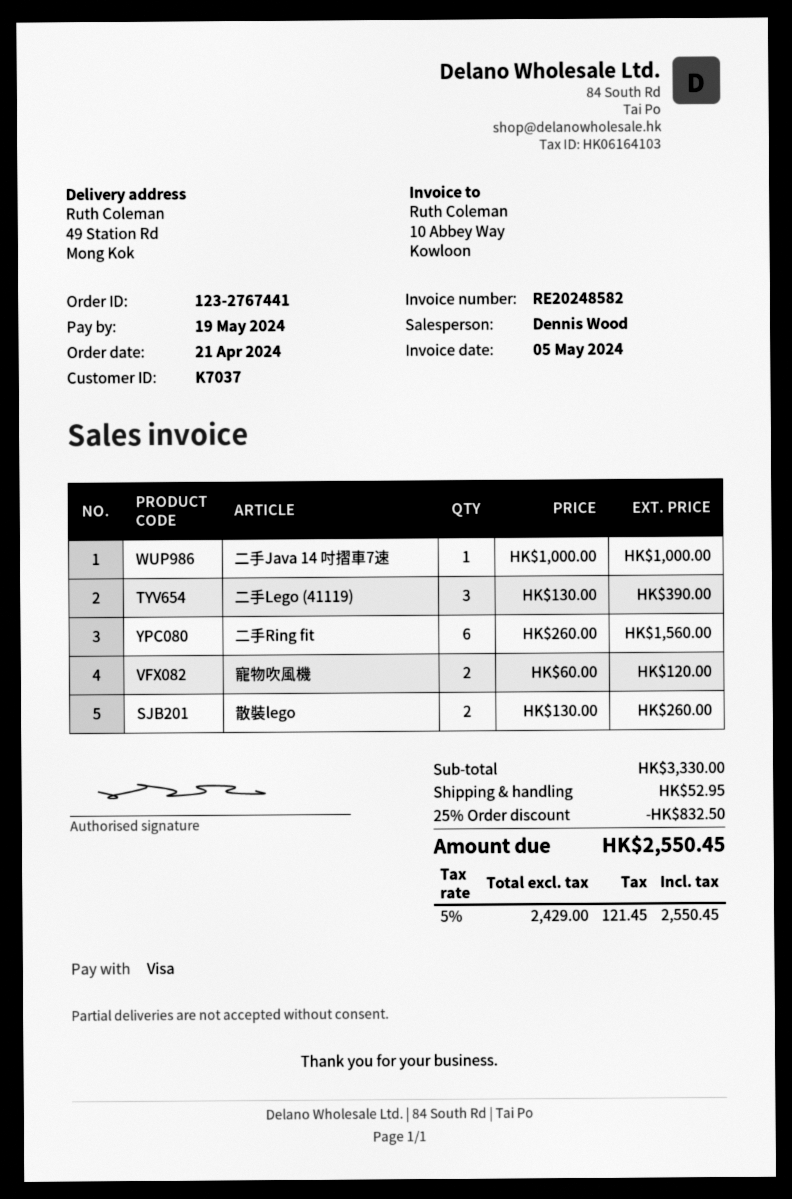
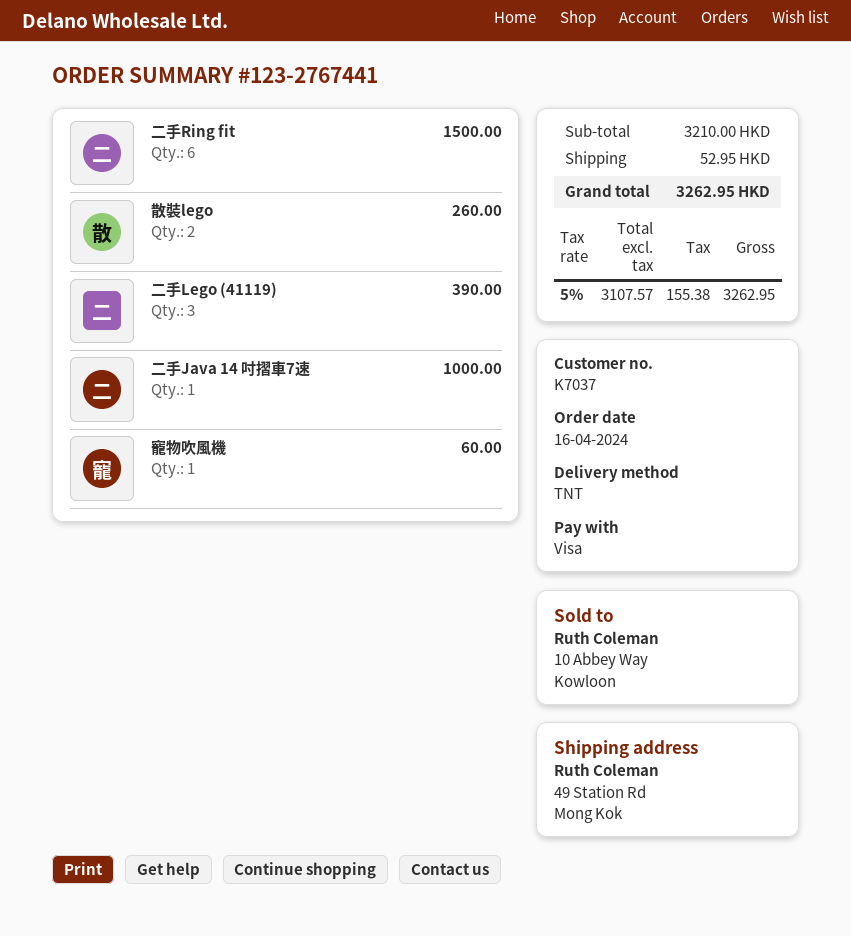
order date: 2024-04-21 -> 2024-04-16
二手Ring fit: 6 for 1560.00 -> 6 for 1500.00
寵物吹風機: 2 for 120.00 -> 1 for 60.00
subtotal: 3330.00 -> 3210.00
discount: 25% = 832.50 -> none
net: 2429.00 -> 3107.57
tax: 5% = 121.45 -> 5% = 155.38
total: 2550.45 -> 3262.95

